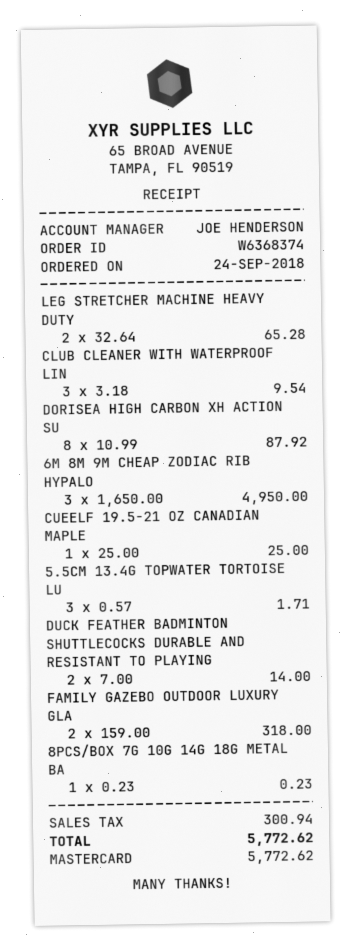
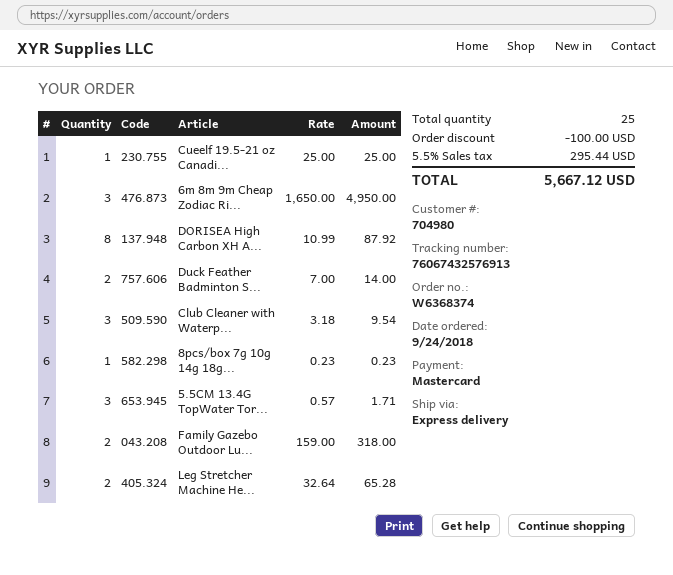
discount: none -> 100.00
tax: 300.94 -> 295.44
total: 5772.62 -> 5667.12

